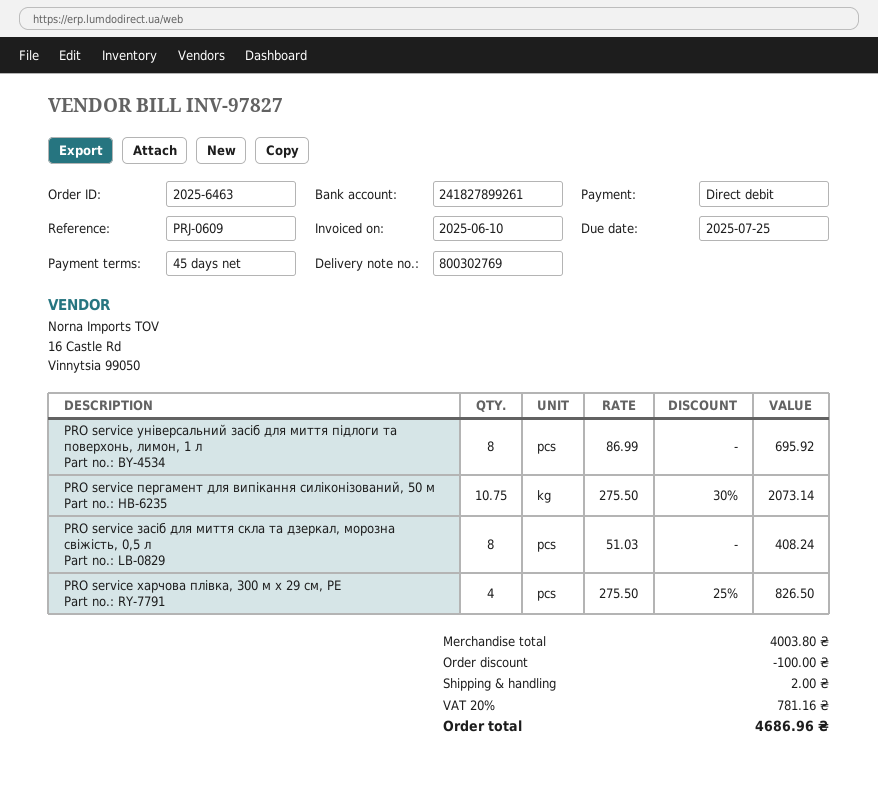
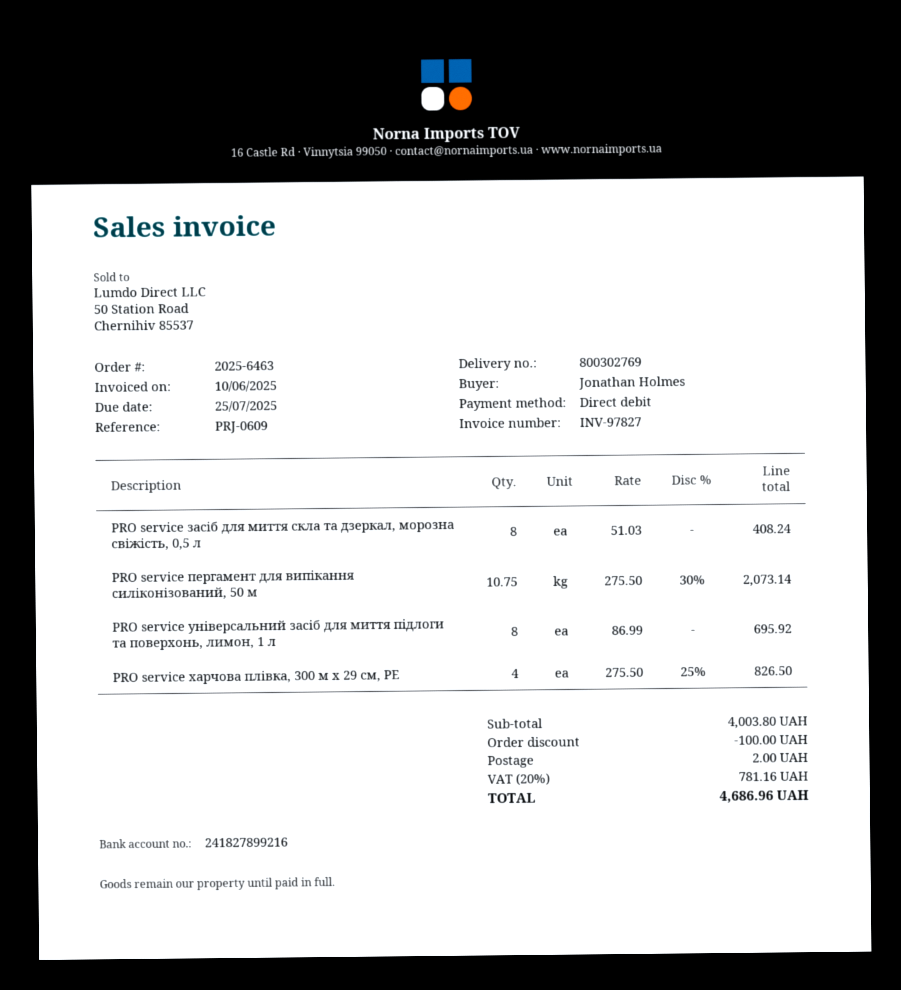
bank account: 241827899261 -> 241827899216

